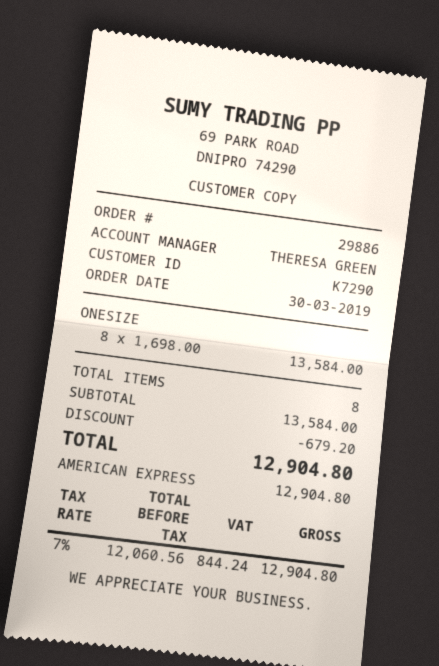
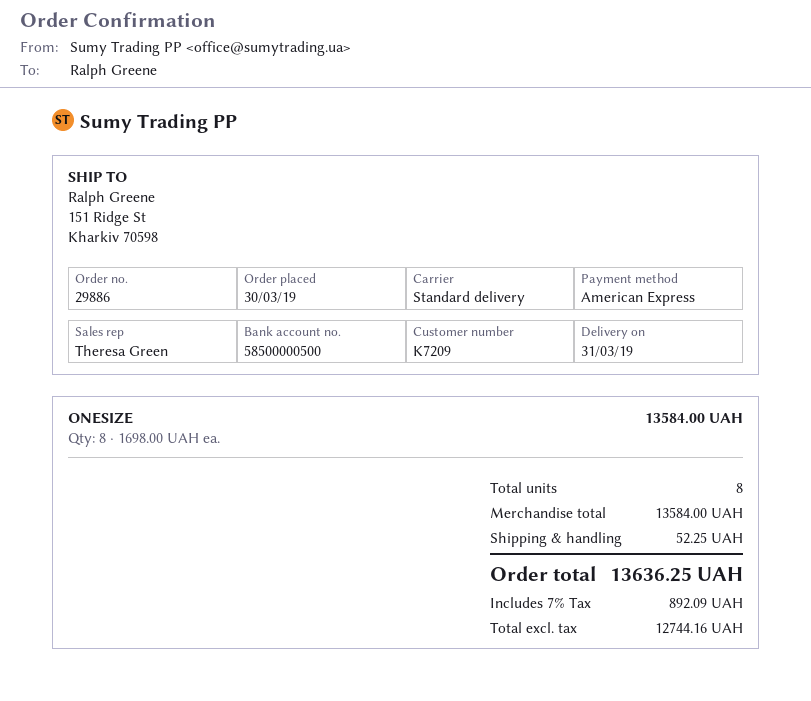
customer number: K7290 -> K7209
discount: 679.20 -> none
shipping: none -> 52.25
net: 12060.56 -> 12744.16
tax: 7% = 844.24 -> 7% = 892.09
total: 12904.80 -> 13636.25

